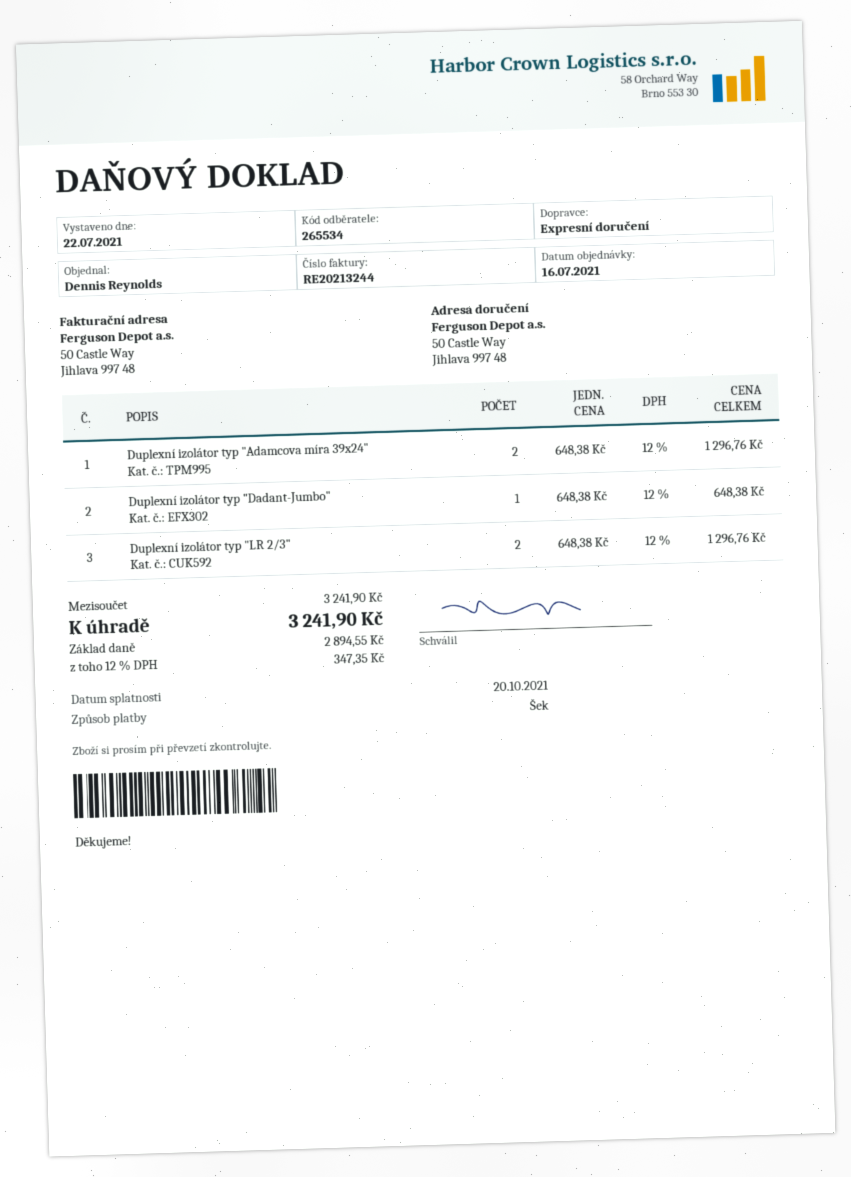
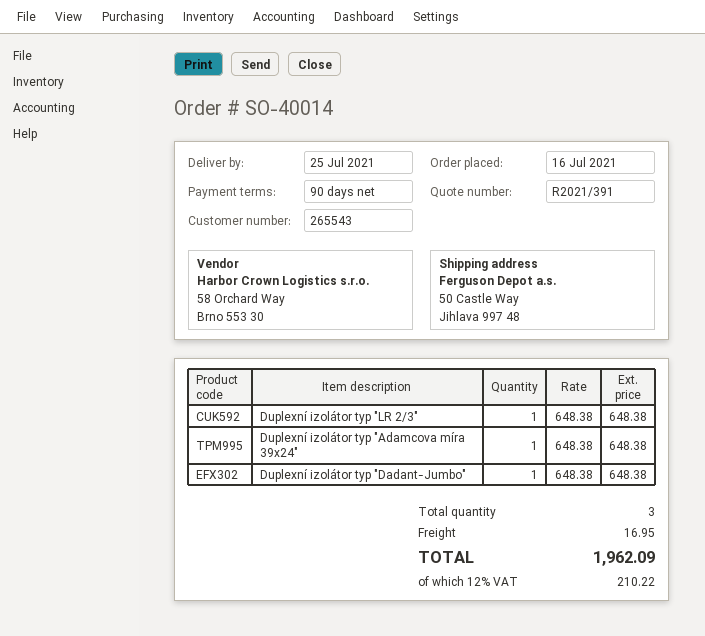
customer number: 265534 -> 265543
Duplexní izolátor typ "Adamcova míra 39x24": 2 x 648.38 = 1296.76 -> 1 x 648.38 = 648.38
Duplexní izolátor typ "LR 2/3": 2 x 648.38 = 1296.76 -> 1 x 648.38 = 648.38
shipping: none -> 16.95
tax: 12% = 347.35 -> 12% = 210.22
total: 3241.90 -> 1962.09

